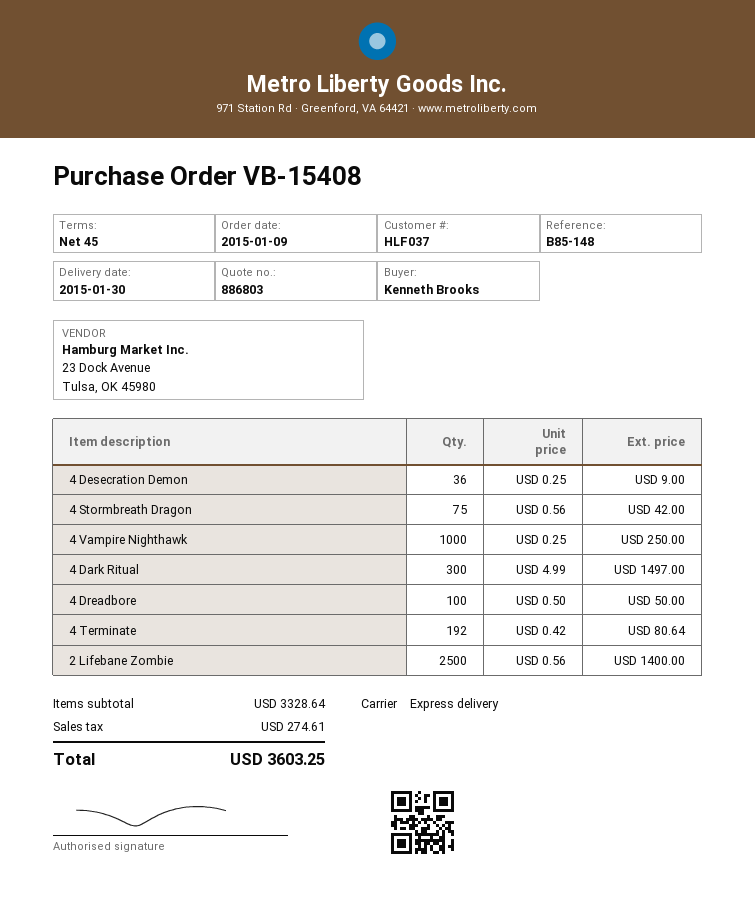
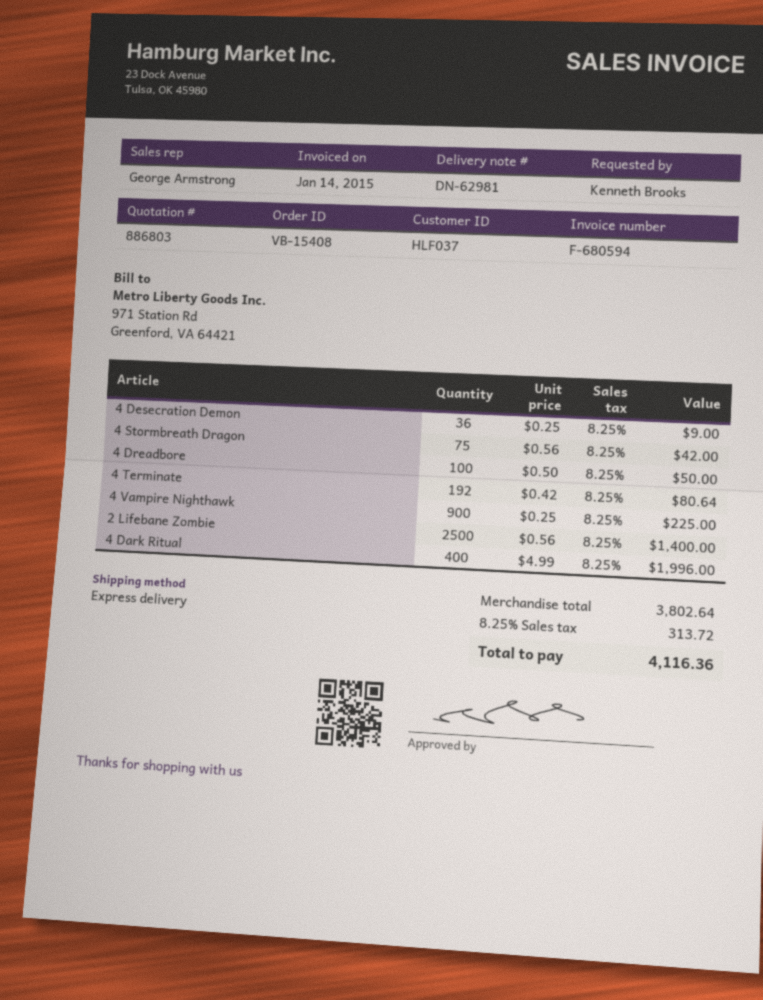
4 Vampire Nighthawk: 1000 x 0.25 = 250.00 -> 900 x 0.25 = 225.00
4 Dark Ritual: 300 x 4.99 = 1497.00 -> 400 x 4.99 = 1996.00
subtotal: 3328.64 -> 3802.64
tax: 274.61 -> 313.72
total: 3603.25 -> 4116.36

